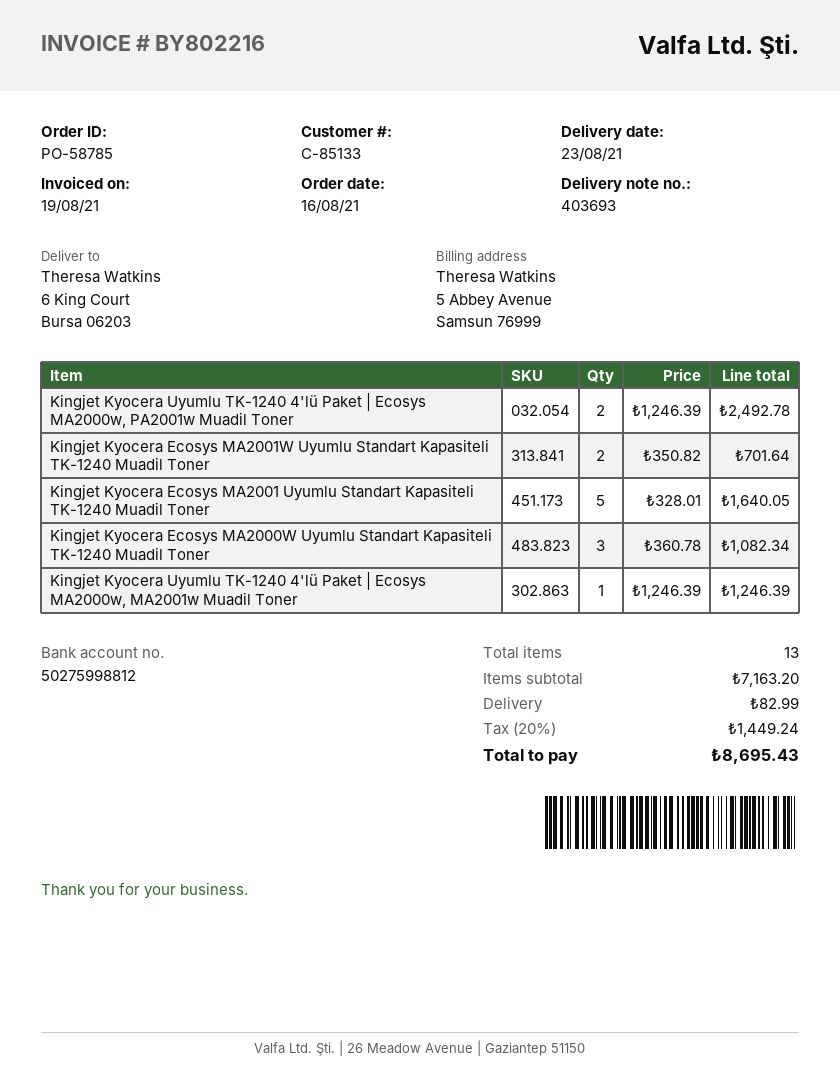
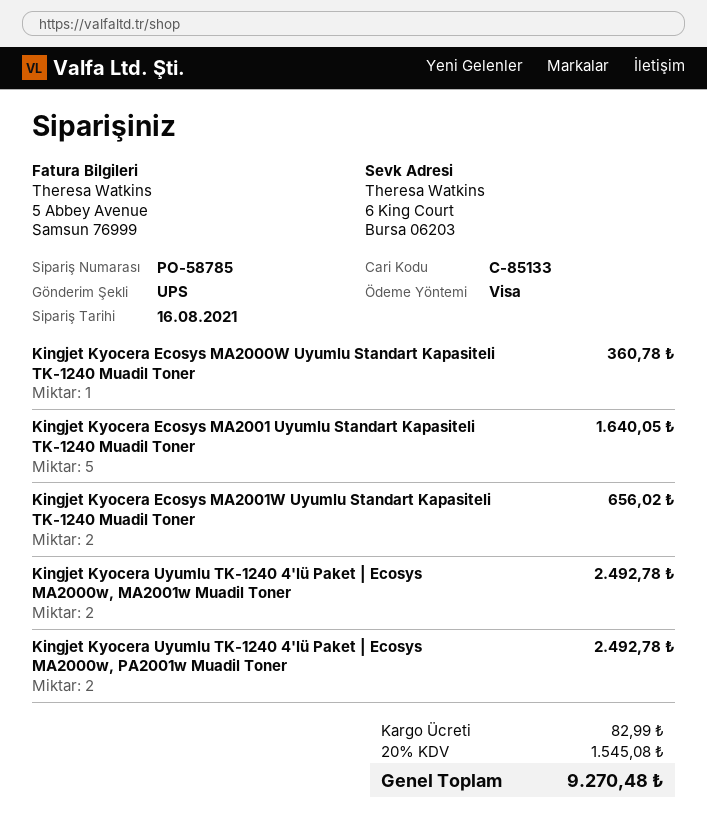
Kingjet Kyocera Ecosys MA2001W Uyumlu Standart Kapasiteli TK-1240 Muadil Toner: 2 for 701.64 -> 2 for 656.02
Kingjet Kyocera Ecosys MA2000W Uyumlu Standart Kapasiteli TK-1240 Muadil Toner: 3 for 1082.34 -> 1 for 360.78
Kingjet Kyocera Uyumlu TK-1240 4'lü Paket | Ecosys MA2000w, MA2001w Muadil Toner: 1 for 1246.39 -> 2 for 2492.78
tax: 20% = 1449.24 -> 20% = 1545.08
total: 8695.43 -> 9270.48

